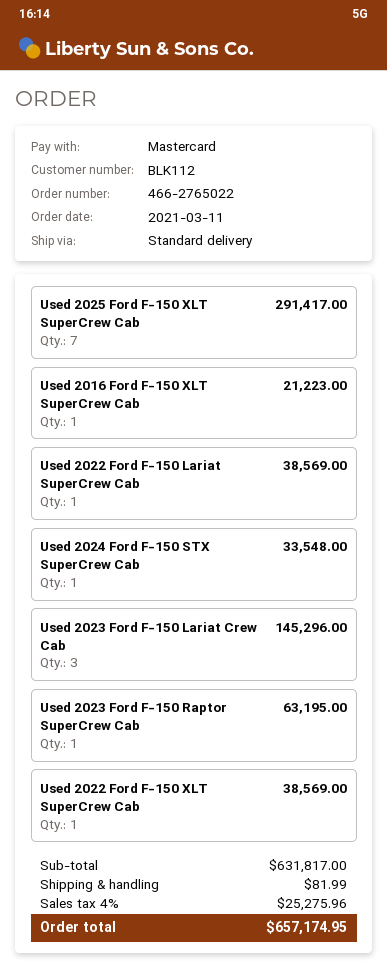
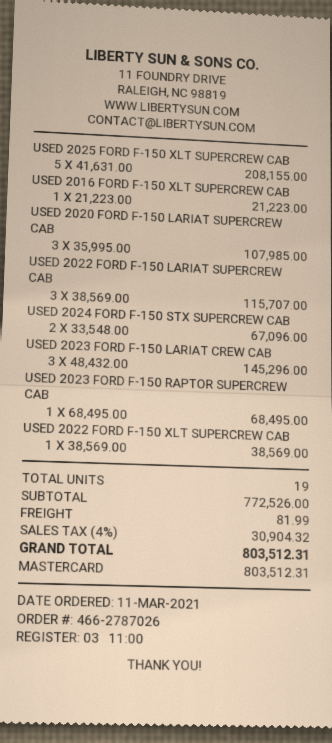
order number: 466-2765022 -> 466-2787026
Used 2025 Ford F-150 XLT SuperCrew Cab: 7 for 291417.00 -> 5 for 208155.00
Used 2022 Ford F-150 Lariat SuperCrew Cab: 1 for 38569.00 -> 3 for 115707.00
Used 2024 Ford F-150 STX SuperCrew Cab: 1 for 33548.00 -> 2 for 67096.00
Used 2023 Ford F-150 Raptor SuperCrew Cab: 1 for 63195.00 -> 1 for 68495.00
USED 2020 FORD F-150 LARIAT SUPERCREW CAB: none -> 3 for 107985.00
subtotal: 631817.00 -> 772526.00
tax: 4% = 25275.96 -> 4% = 30904.32
total: 657174.95 -> 803512.31

